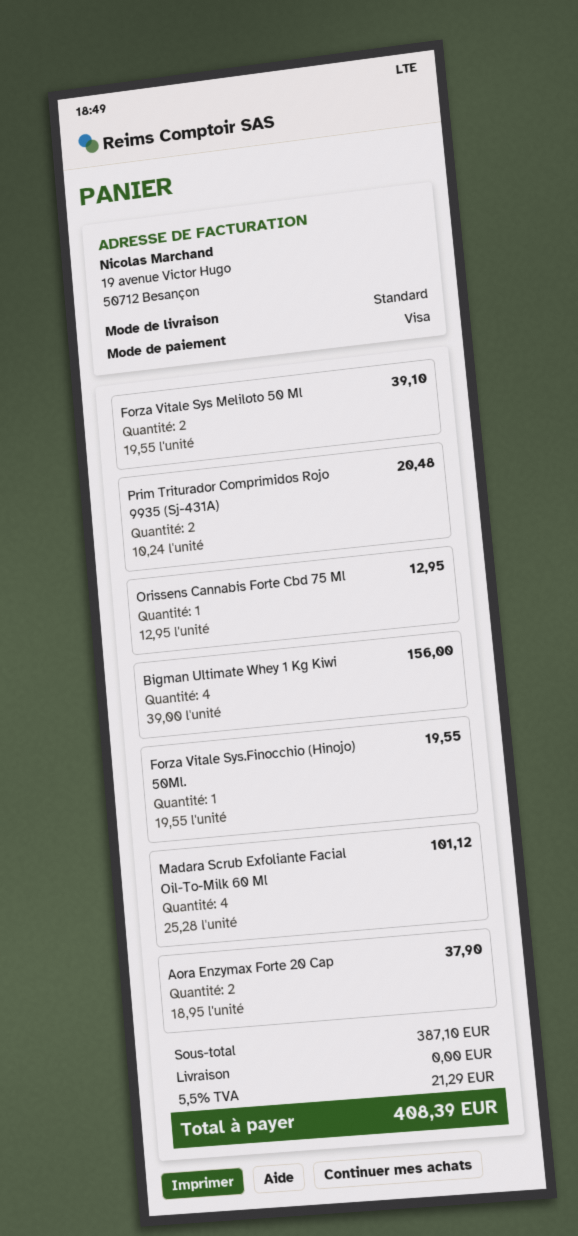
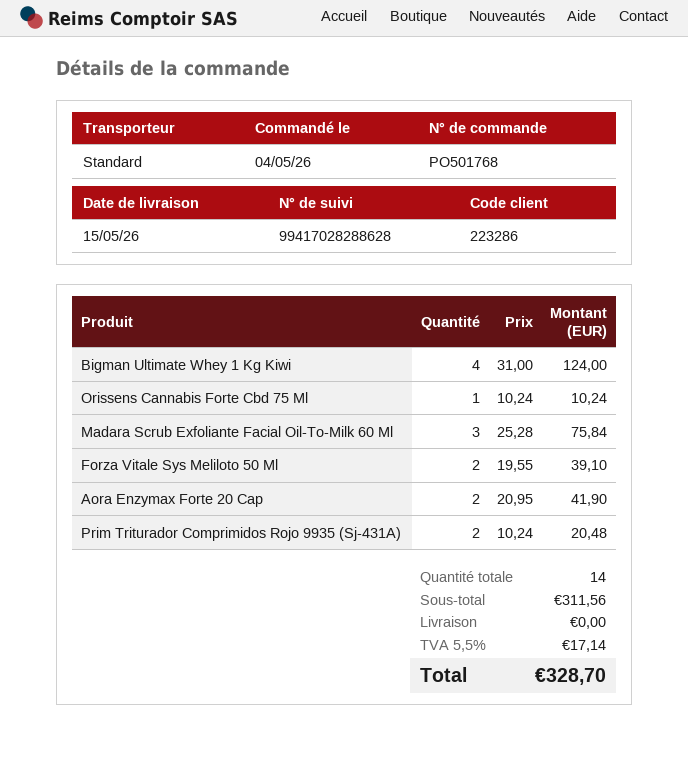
Orissens Cannabis Forte Cbd 75 Ml: 1 x 12.95 = 12.95 -> 1 x 10.24 = 10.24
Bigman Ultimate Whey 1 Kg Kiwi: 4 x 39.00 = 156.00 -> 4 x 31.00 = 124.00
Forza Vitale Sys.Finocchio (Hinojo) 50Ml.: 1 x 19.55 = 19.55 -> none
Madara Scrub Exfoliante Facial Oil-To-Milk 60 Ml: 4 x 25.28 = 101.12 -> 3 x 25.28 = 75.84
Aora Enzymax Forte 20 Cap: 2 x 18.95 = 37.90 -> 2 x 20.95 = 41.90
subtotal: 387.10 -> 311.56
tax: 5.5% = 21.29 -> 5.5% = 17.14
total: 408.39 -> 328.70

